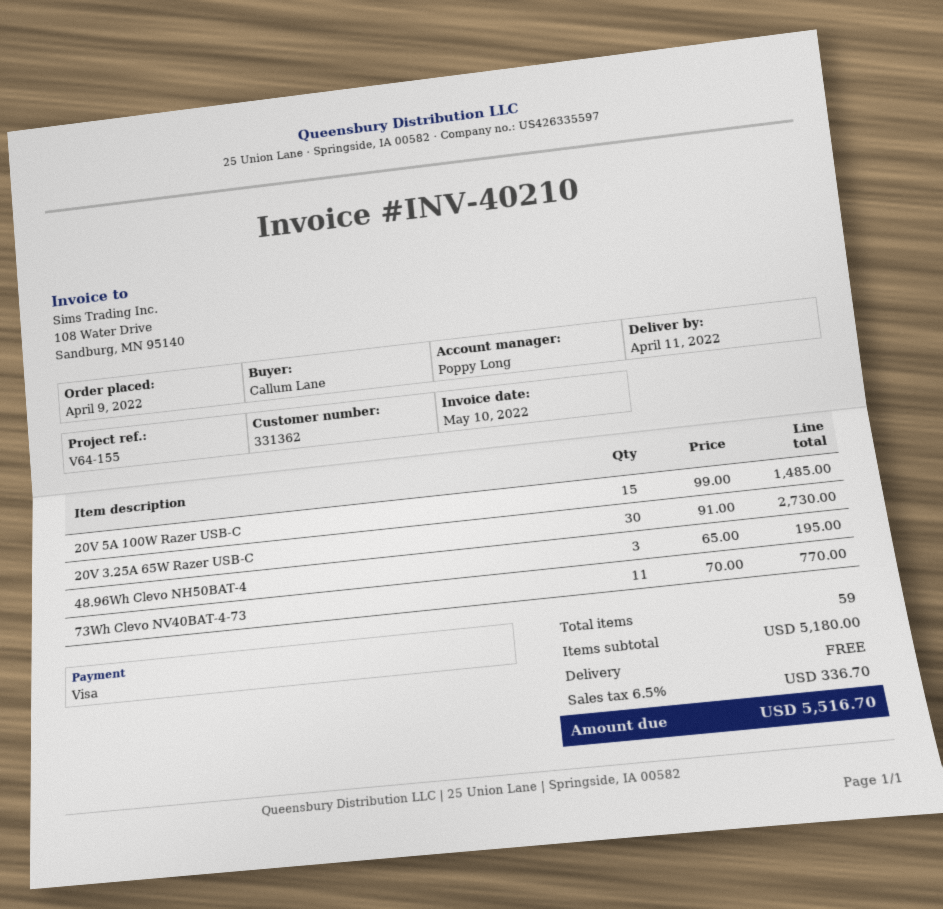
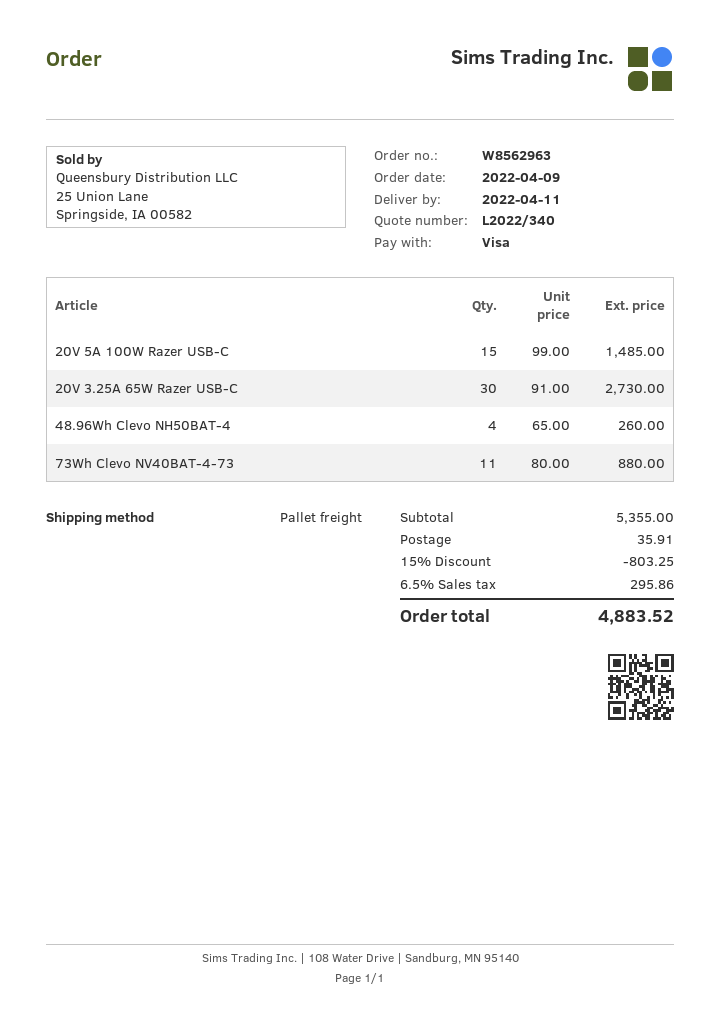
48.96Wh Clevo NH50BAT-4: 3 x 65.00 = 195.00 -> 4 x 65.00 = 260.00
73Wh Clevo NV40BAT-4-73: 11 x 70.00 = 770.00 -> 11 x 80.00 = 880.00
subtotal: 5180.00 -> 5355.00
discount: none -> 15% = 803.25
shipping: 0.00 -> 35.91
tax: 6.5% = 336.70 -> 6.5% = 295.86
total: 5516.70 -> 4883.52

